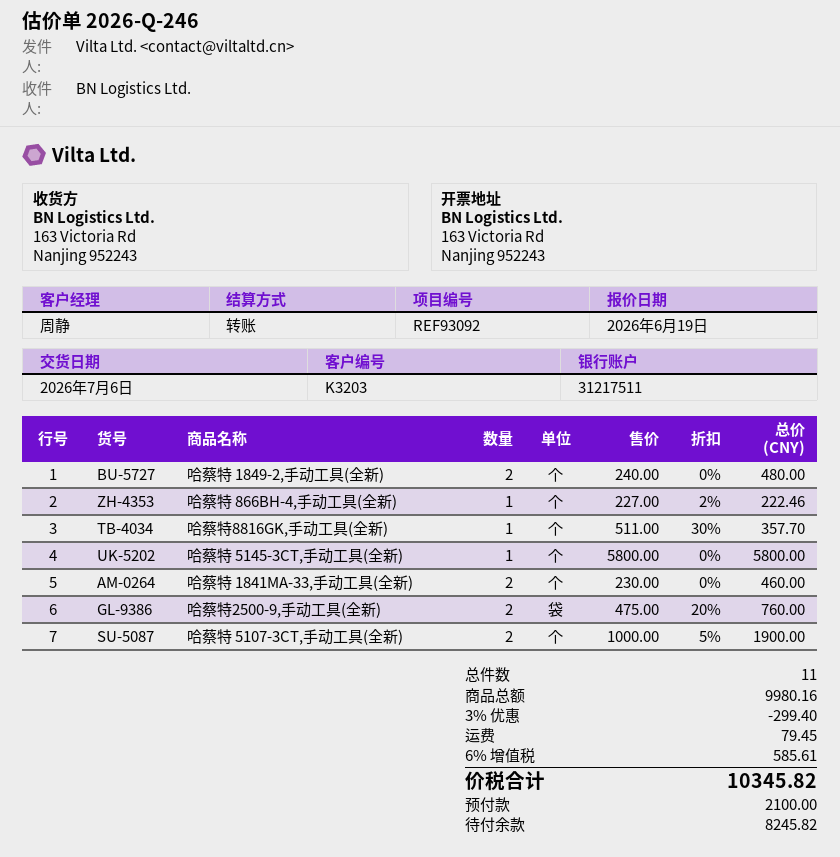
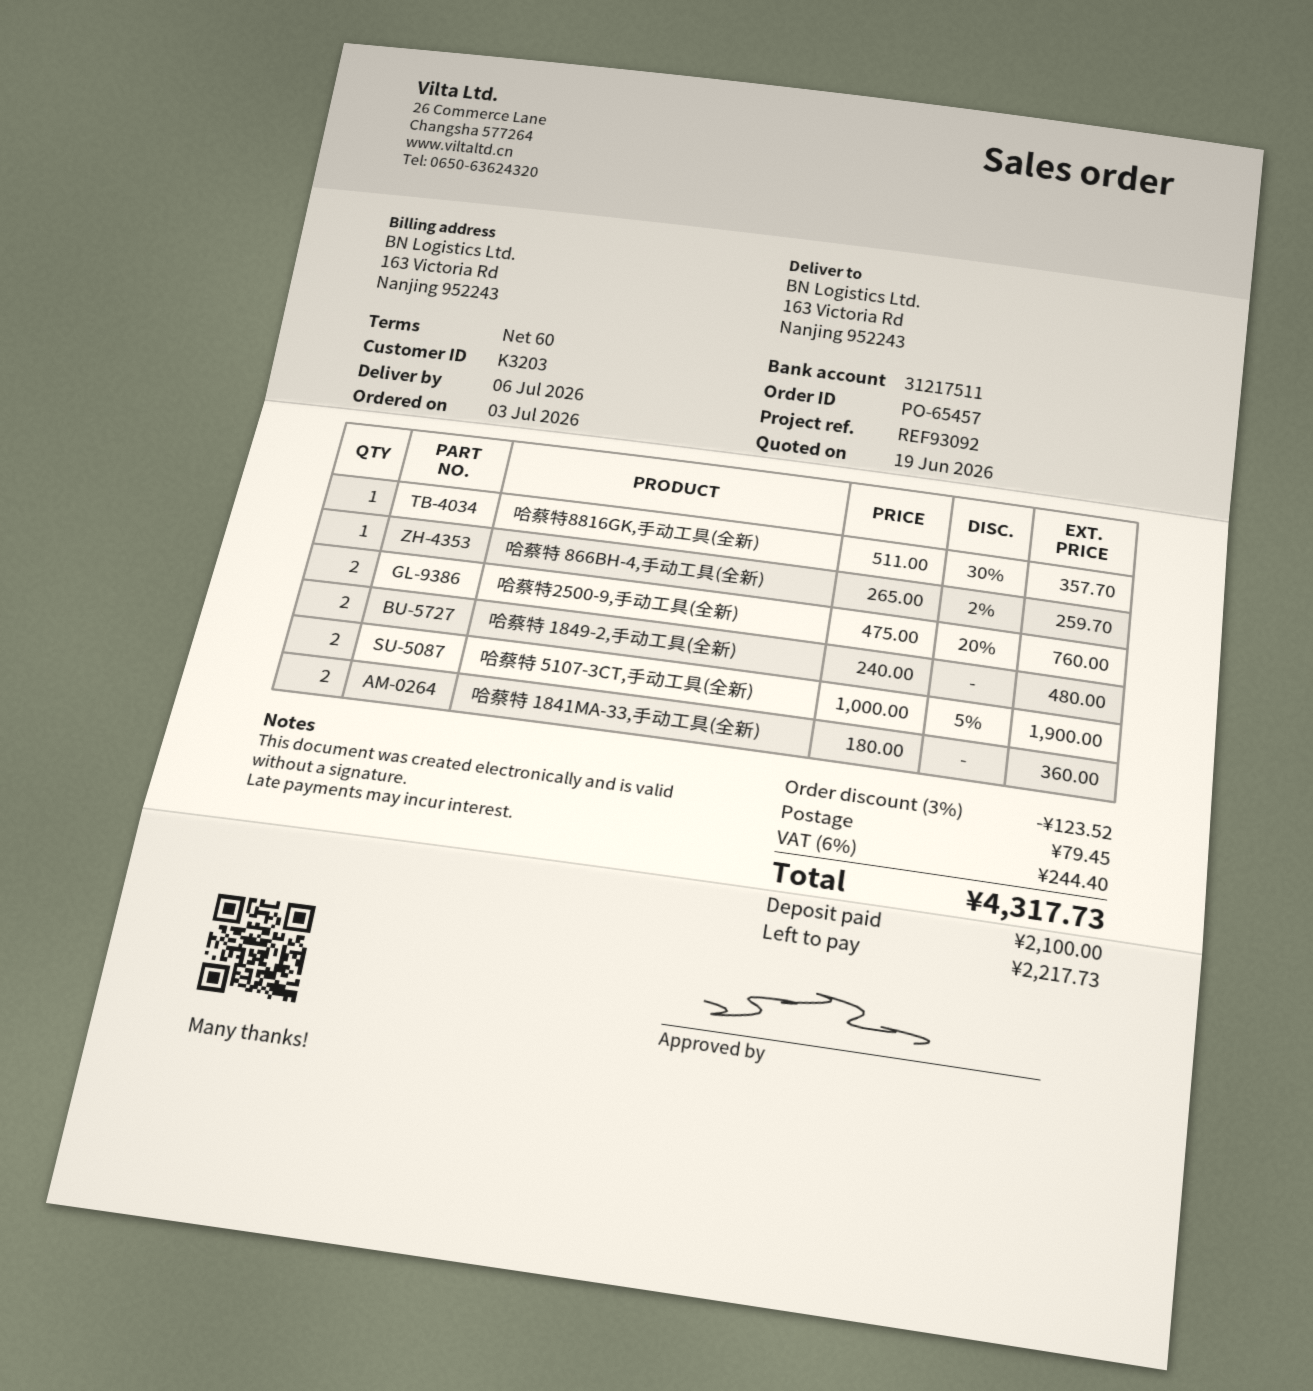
哈蔡特 866BH-4,手动工具(全新): 1 x 227.00 - 2% = 222.46 -> 1 x 265.00 - 2% = 259.70
哈蔡特 5145-3CT,手动工具(全新): 1 x 5800.00 = 5800.00 -> none
哈蔡特 1841MA-33,手动工具(全新): 2 x 230.00 = 460.00 -> 2 x 180.00 = 360.00
discount: 3% = 299.40 -> 3% = 123.52
tax: 6% = 585.61 -> 6% = 244.40
total: 10345.82 -> 4317.73
balance: 8245.82 -> 2217.73

